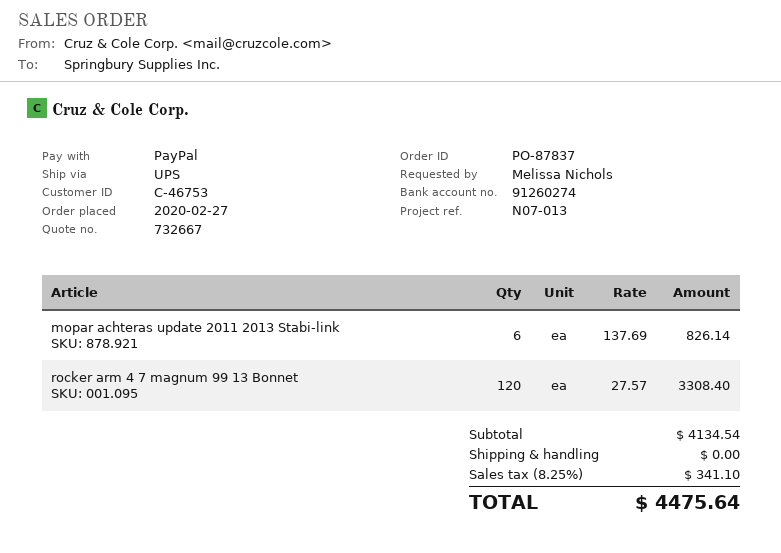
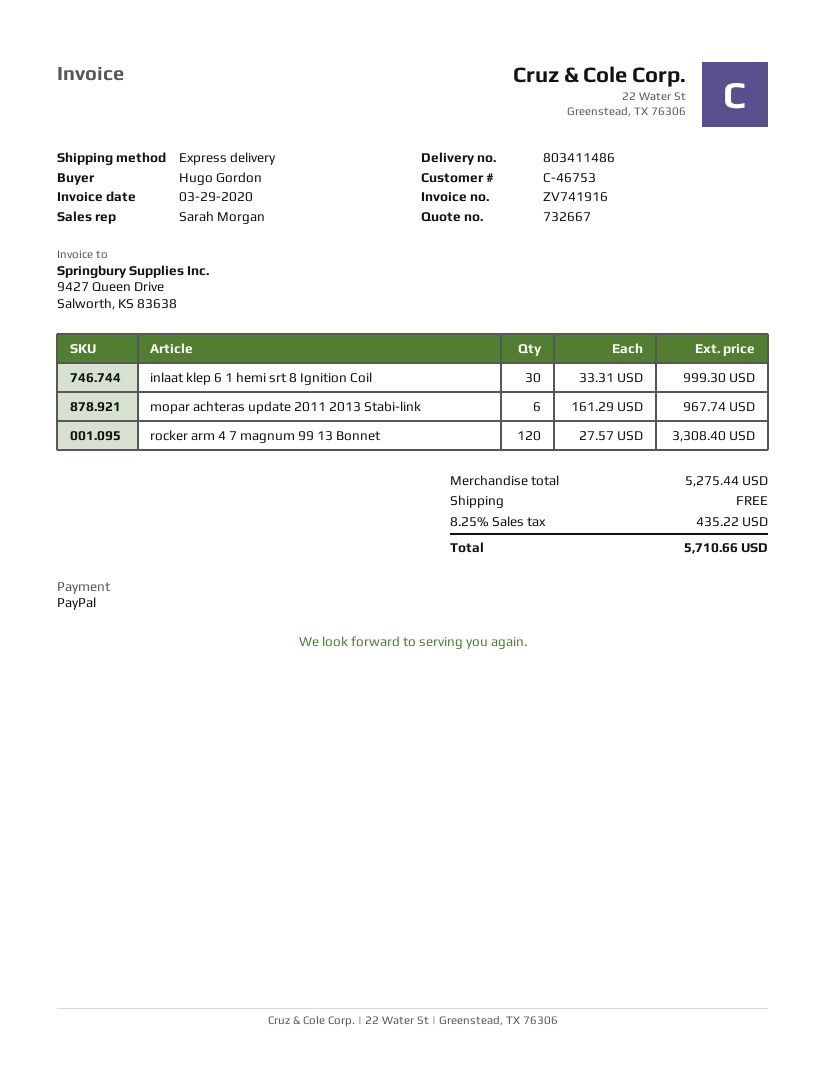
ordered by: Melissa Nichols -> Hugo Gordon
shipping method: UPS -> express
mopar achteras update 2011 2013 Stabi-link: 6 x 137.69 = 826.14 -> 6 x 161.29 = 967.74
inlaat klep 6 1 hemi srt 8 Ignition Coil: none -> 30 x 33.31 = 999.30
subtotal: 4134.54 -> 5275.44
tax: 8.25% = 341.10 -> 8.25% = 435.22
total: 4475.64 -> 5710.66

